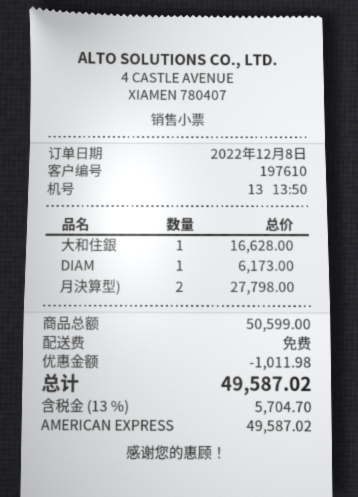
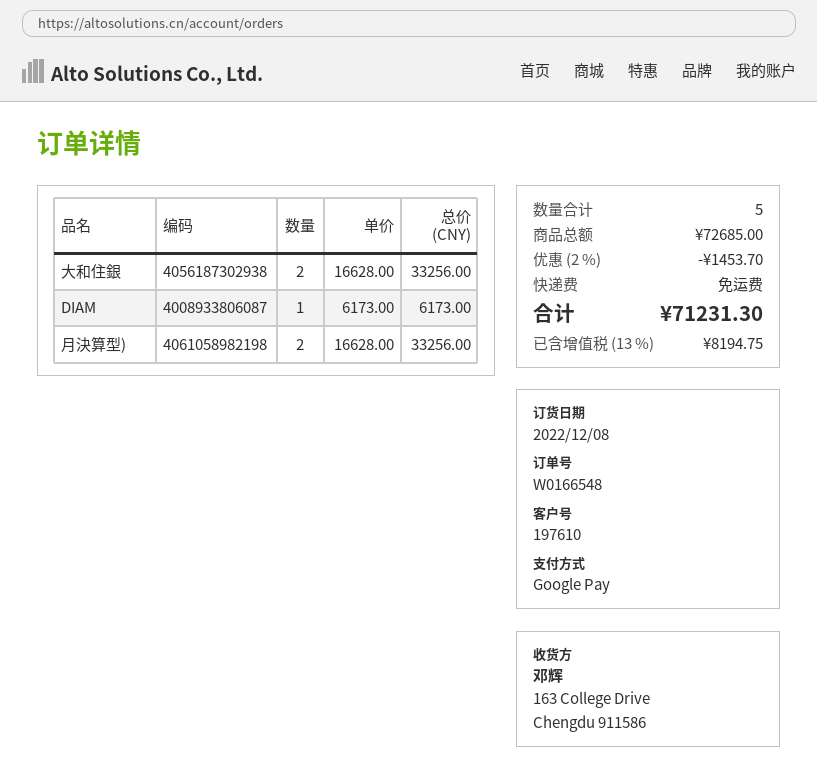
payment method: American Express -> Google Pay
大和住銀: 1 for 16628.00 -> 2 for 33256.00
月決算型): 2 for 27798.00 -> 2 for 33256.00
subtotal: 50599.00 -> 72685.00
discount: 1011.98 -> 1453.70
tax: 13% = 5704.70 -> 13% = 8194.75
total: 49587.02 -> 71231.30

